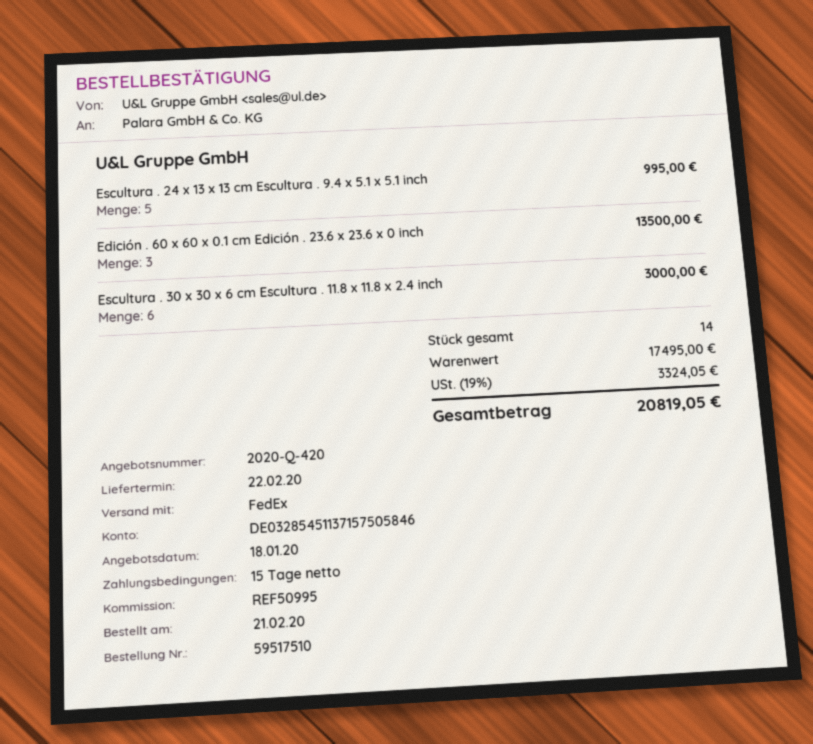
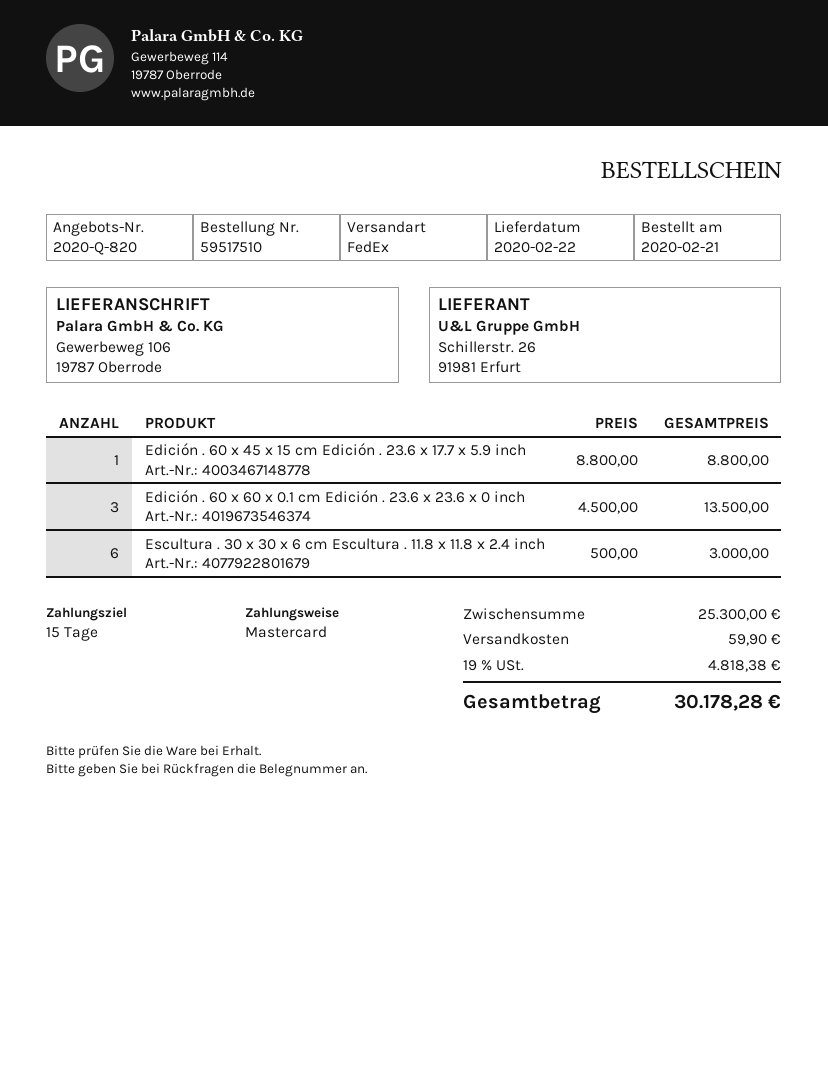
quote number: 2020-Q-420 -> 2020-Q-820
Escultura . 24 x 13 x 13 cm Escultura . 9.4 x 5.1 x 5.1 inch: 5 for 995.00 -> none
Edición . 60 x 45 x 15 cm Edición . 23.6 x 17.7 x 5.9 inch: none -> 1 for 8800.00
subtotal: 17495.00 -> 25300.00
shipping: none -> 59.90
tax: 19% = 3324.05 -> 19% = 4818.38
total: 20819.05 -> 30178.28

